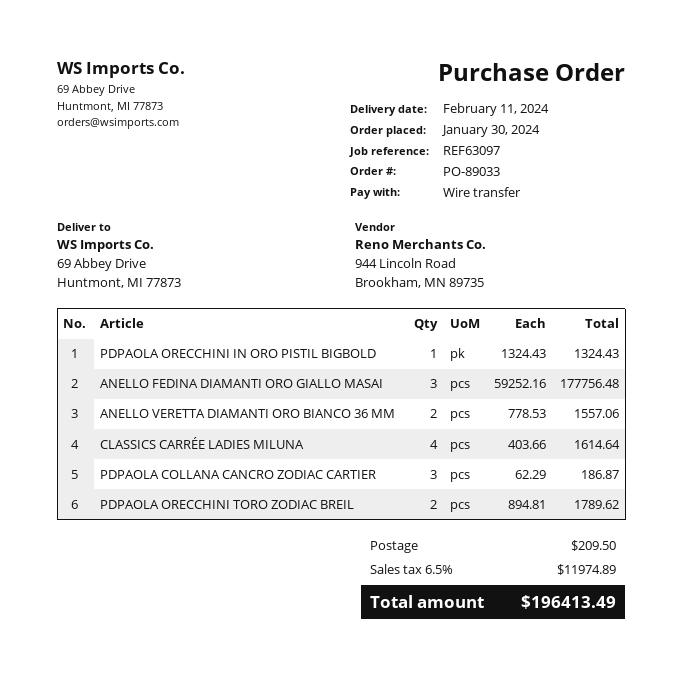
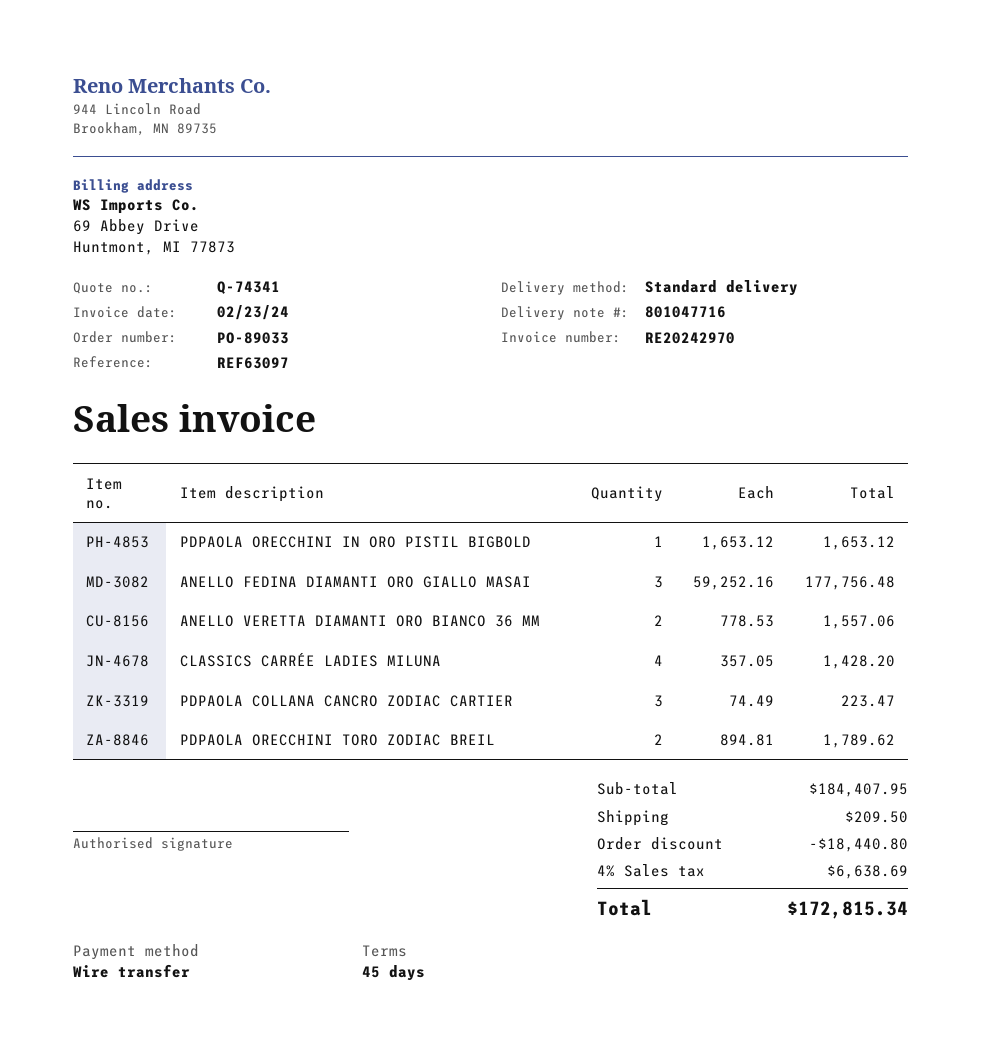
PDPAOLA ORECCHINI IN ORO PISTIL BIGBOLD: 1 x 1324.43 = 1324.43 -> 1 x 1653.12 = 1653.12
CLASSICS CARRÉE LADIES MILUNA: 4 x 403.66 = 1614.64 -> 4 x 357.05 = 1428.20
PDPAOLA COLLANA CANCRO ZODIAC CARTIER: 3 x 62.29 = 186.87 -> 3 x 74.49 = 223.47
discount: none -> 18440.80
tax: 6.5% = 11974.89 -> 4% = 6638.69
total: 196413.49 -> 172815.34

